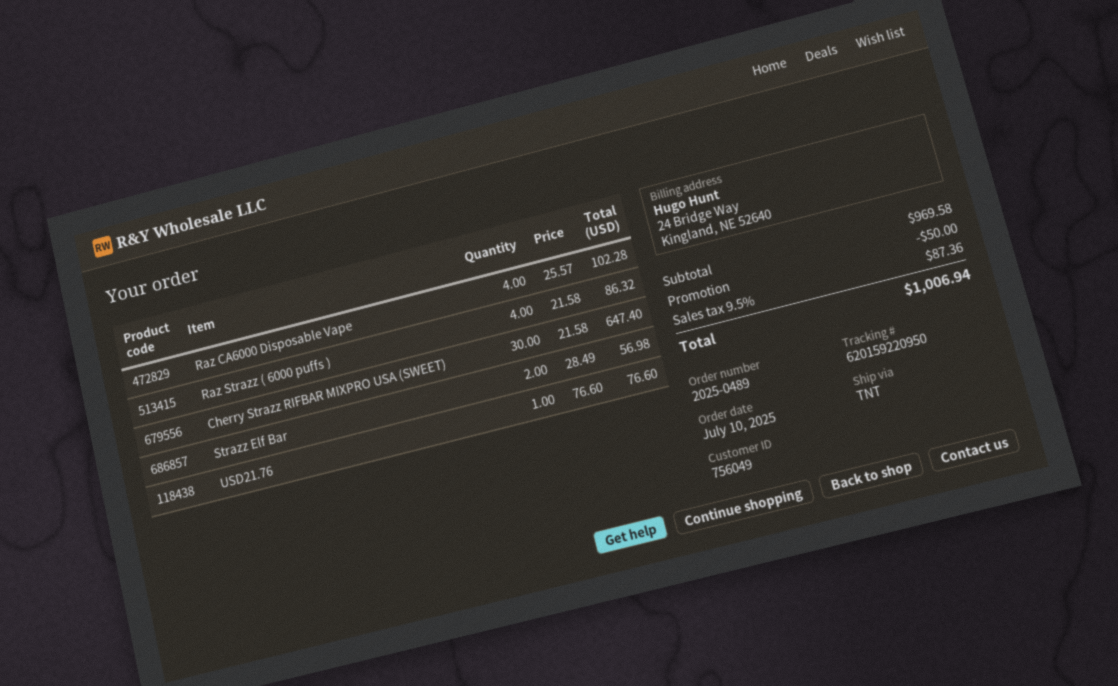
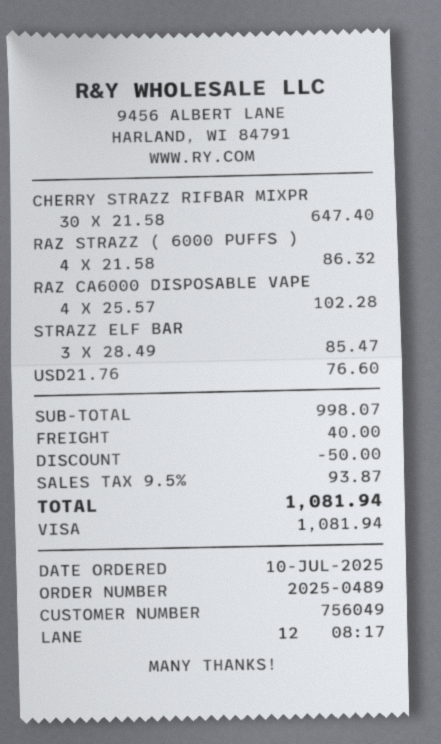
Strazz Elf Bar: 2 x 28.49 = 56.98 -> 3 x 28.49 = 85.47
subtotal: 969.58 -> 998.07
shipping: none -> 40.00
tax: 9.5% = 87.36 -> 9.5% = 93.87
total: 1006.94 -> 1081.94

